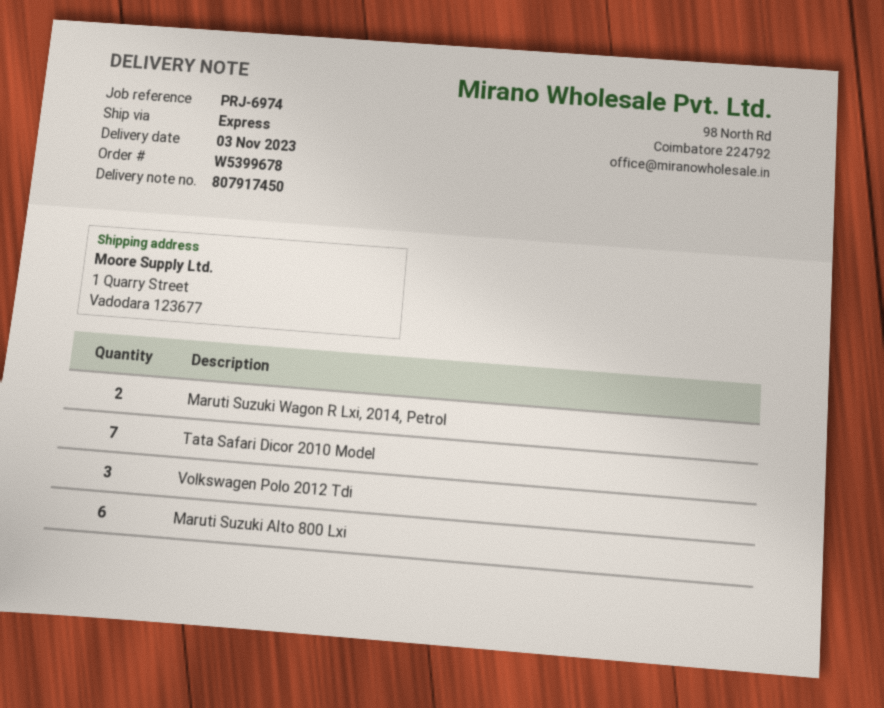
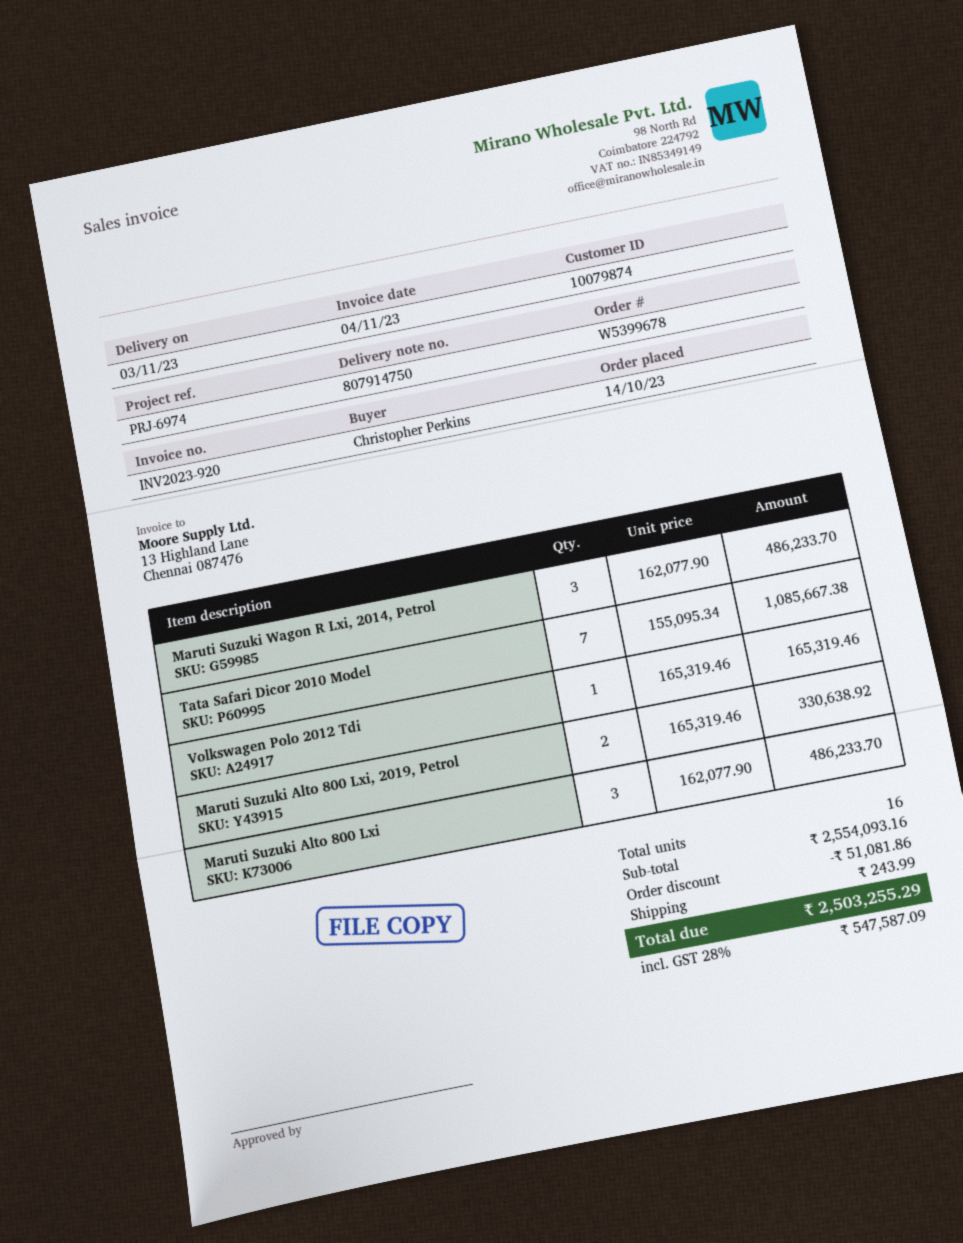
delivery note number: 807917450 -> 807914750
Maruti Suzuki Wagon R Lxi, 2014, Petrol: 2 -> 3
Volkswagen Polo 2012 Tdi: 3 -> 1
Maruti Suzuki Alto 800 Lxi: 6 -> 3
Maruti Suzuki Alto 800 Lxi, 2019, Petrol: none -> 2

